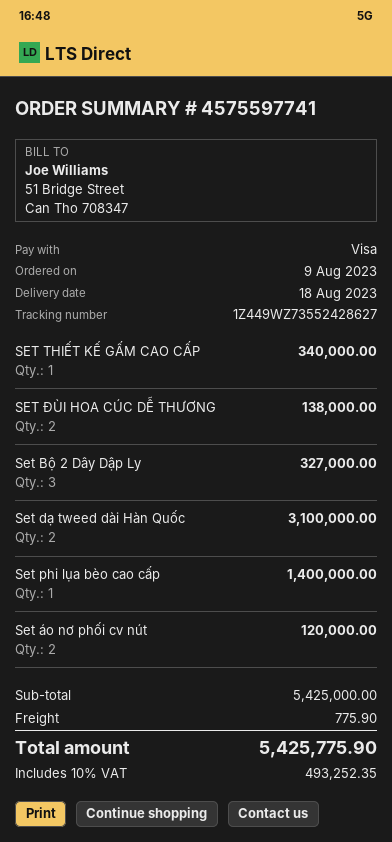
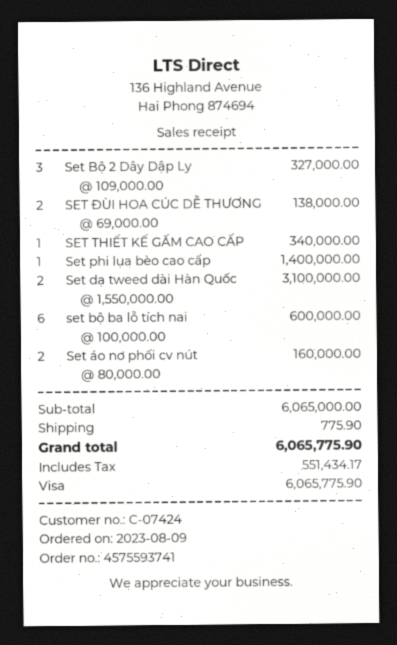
order number: 4575597741 -> 4575593741
Set áo nơ phối cv nút: 2 for 120000.00 -> 2 for 160000.00
set bộ ba lỗ tích nai: none -> 6 for 600000.00
subtotal: 5425000.00 -> 6065000.00
tax: 493252.35 -> 551434.17
total: 5425775.90 -> 6065775.90

